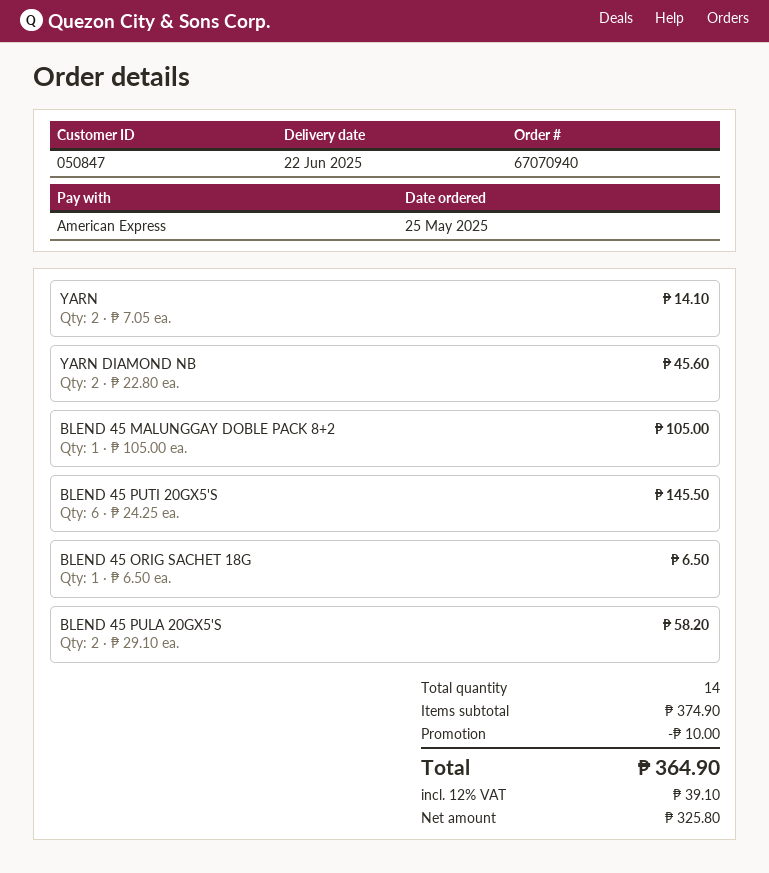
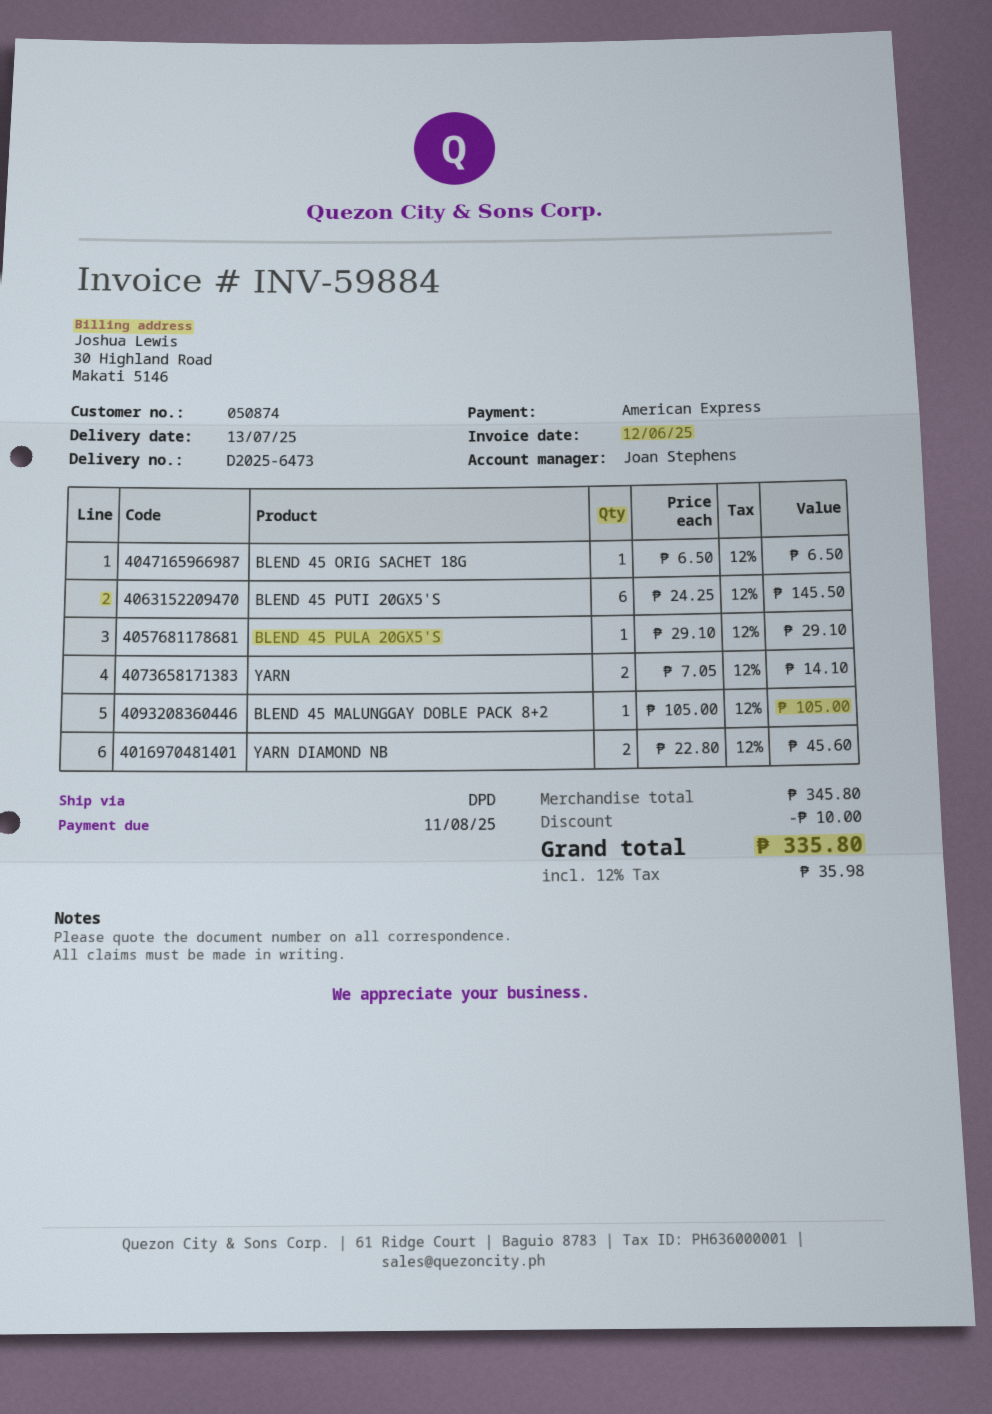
delivery date: 2025-06-22 -> 2025-07-13
customer number: 050847 -> 050874
BLEND 45 PULA 20GX5'S: 2 x 29.10 = 58.20 -> 1 x 29.10 = 29.10
subtotal: 374.90 -> 345.80
tax: 12% = 39.10 -> 12% = 35.98
total: 364.90 -> 335.80

